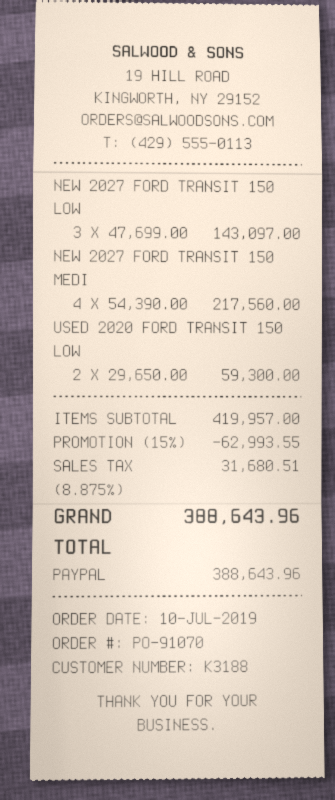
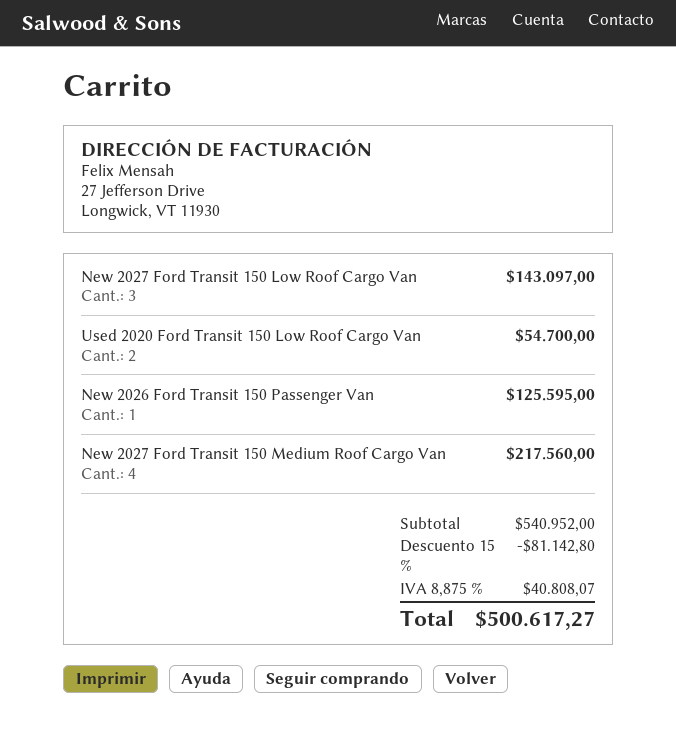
USED 2020 FORD TRANSIT 150 LOW: 2 for 59300.00 -> 2 for 54700.00
New 2026 Ford Transit 150 Passenger Van: none -> 1 for 125595.00
subtotal: 419957.00 -> 540952.00
discount: 15% = 62993.55 -> 15% = 81142.80
tax: 8.875% = 31680.51 -> 8.875% = 40808.07
total: 388643.96 -> 500617.27

